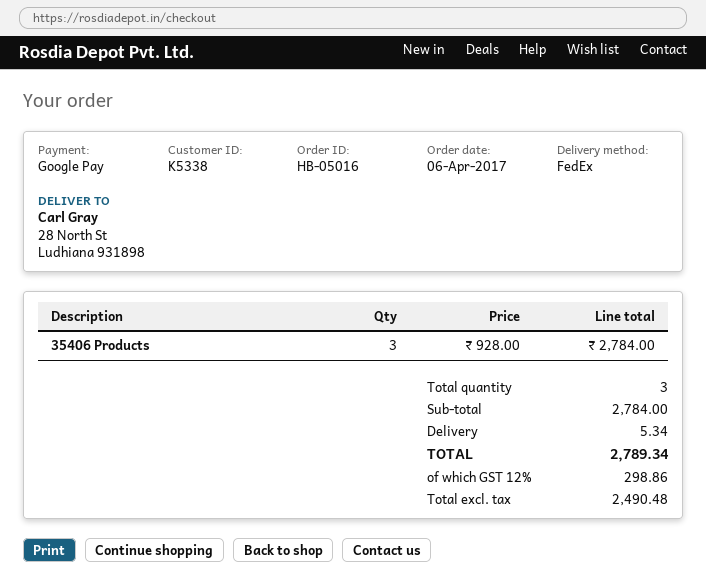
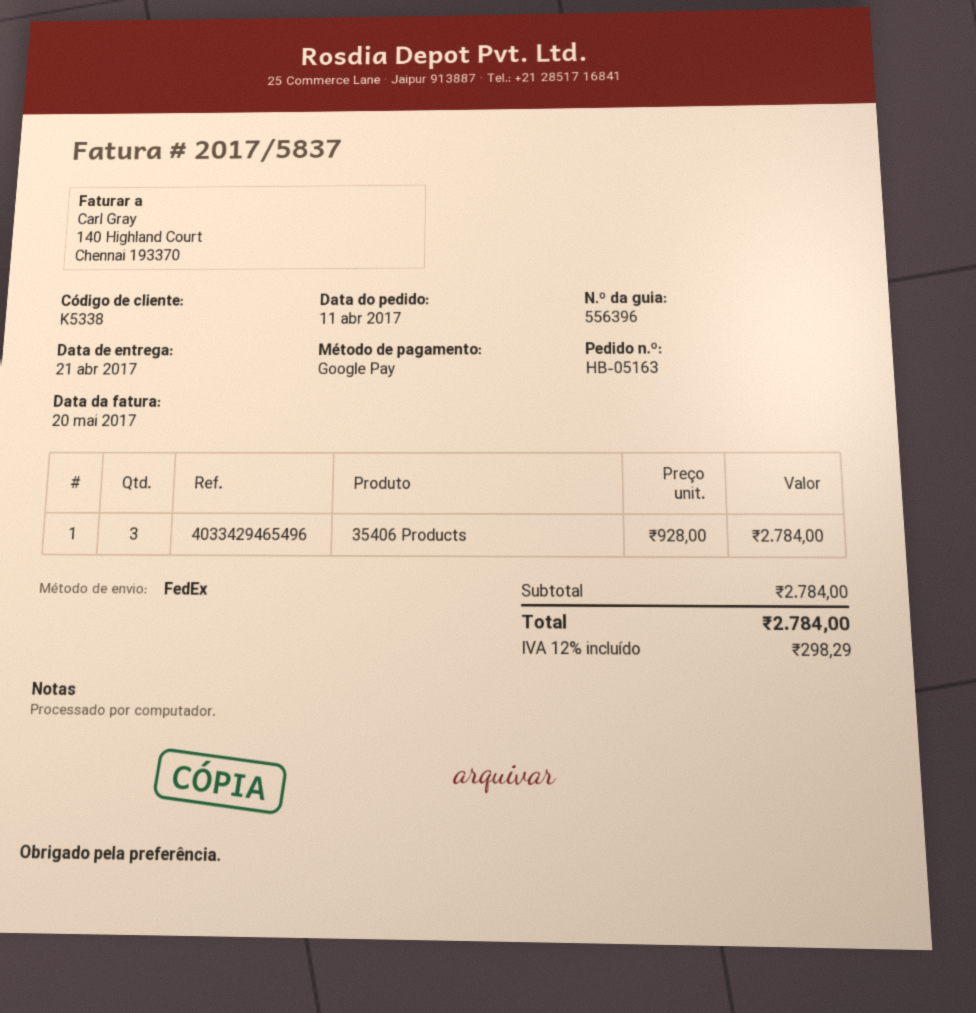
order number: HB-05016 -> HB-05163
order date: 2017-04-06 -> 2017-04-11
shipping: 5.34 -> none
tax: 12% = 298.86 -> 12% = 298.29
total: 2789.34 -> 2784.00

